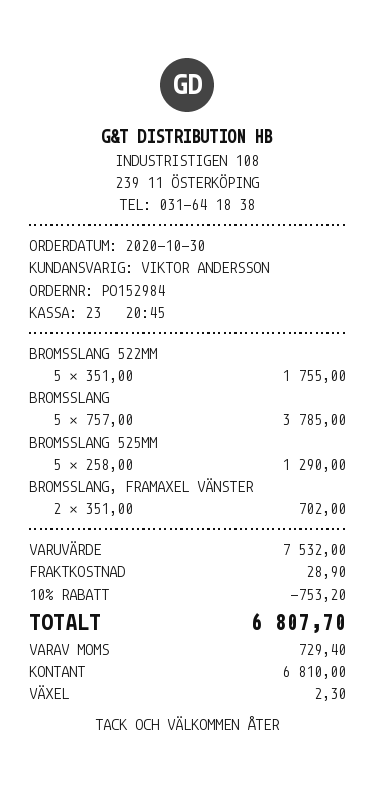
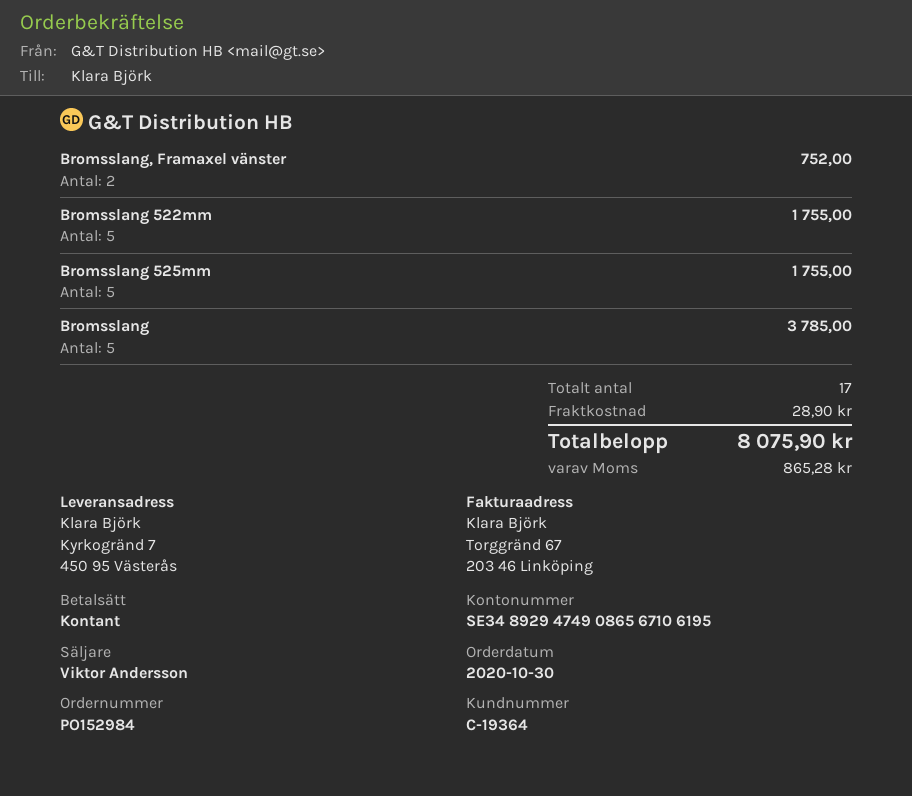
BROMSSLANG 525MM: 5 for 1290.00 -> 5 for 1755.00
BROMSSLANG, FRAMAXEL VÄNSTER: 2 for 702.00 -> 2 for 752.00
discount: 10% = 753.20 -> none
tax: 729.40 -> 865.28
total: 6807.70 -> 8075.90

